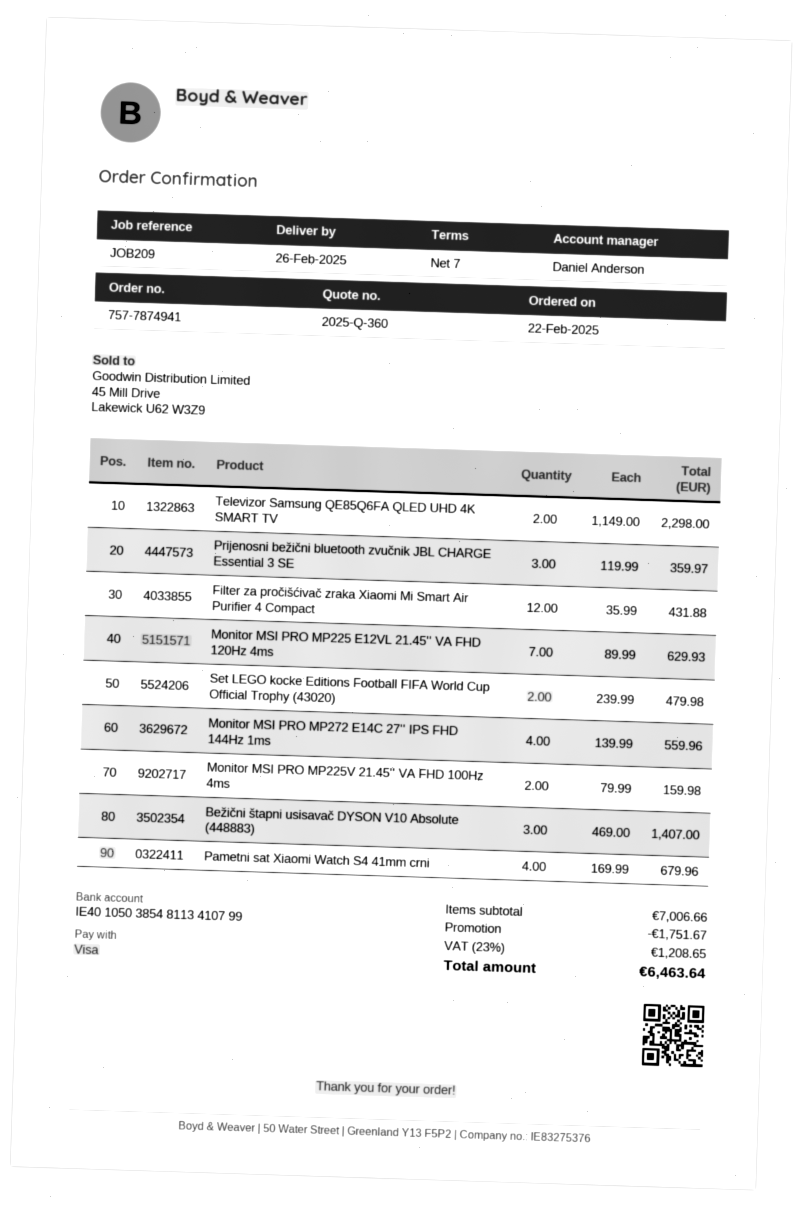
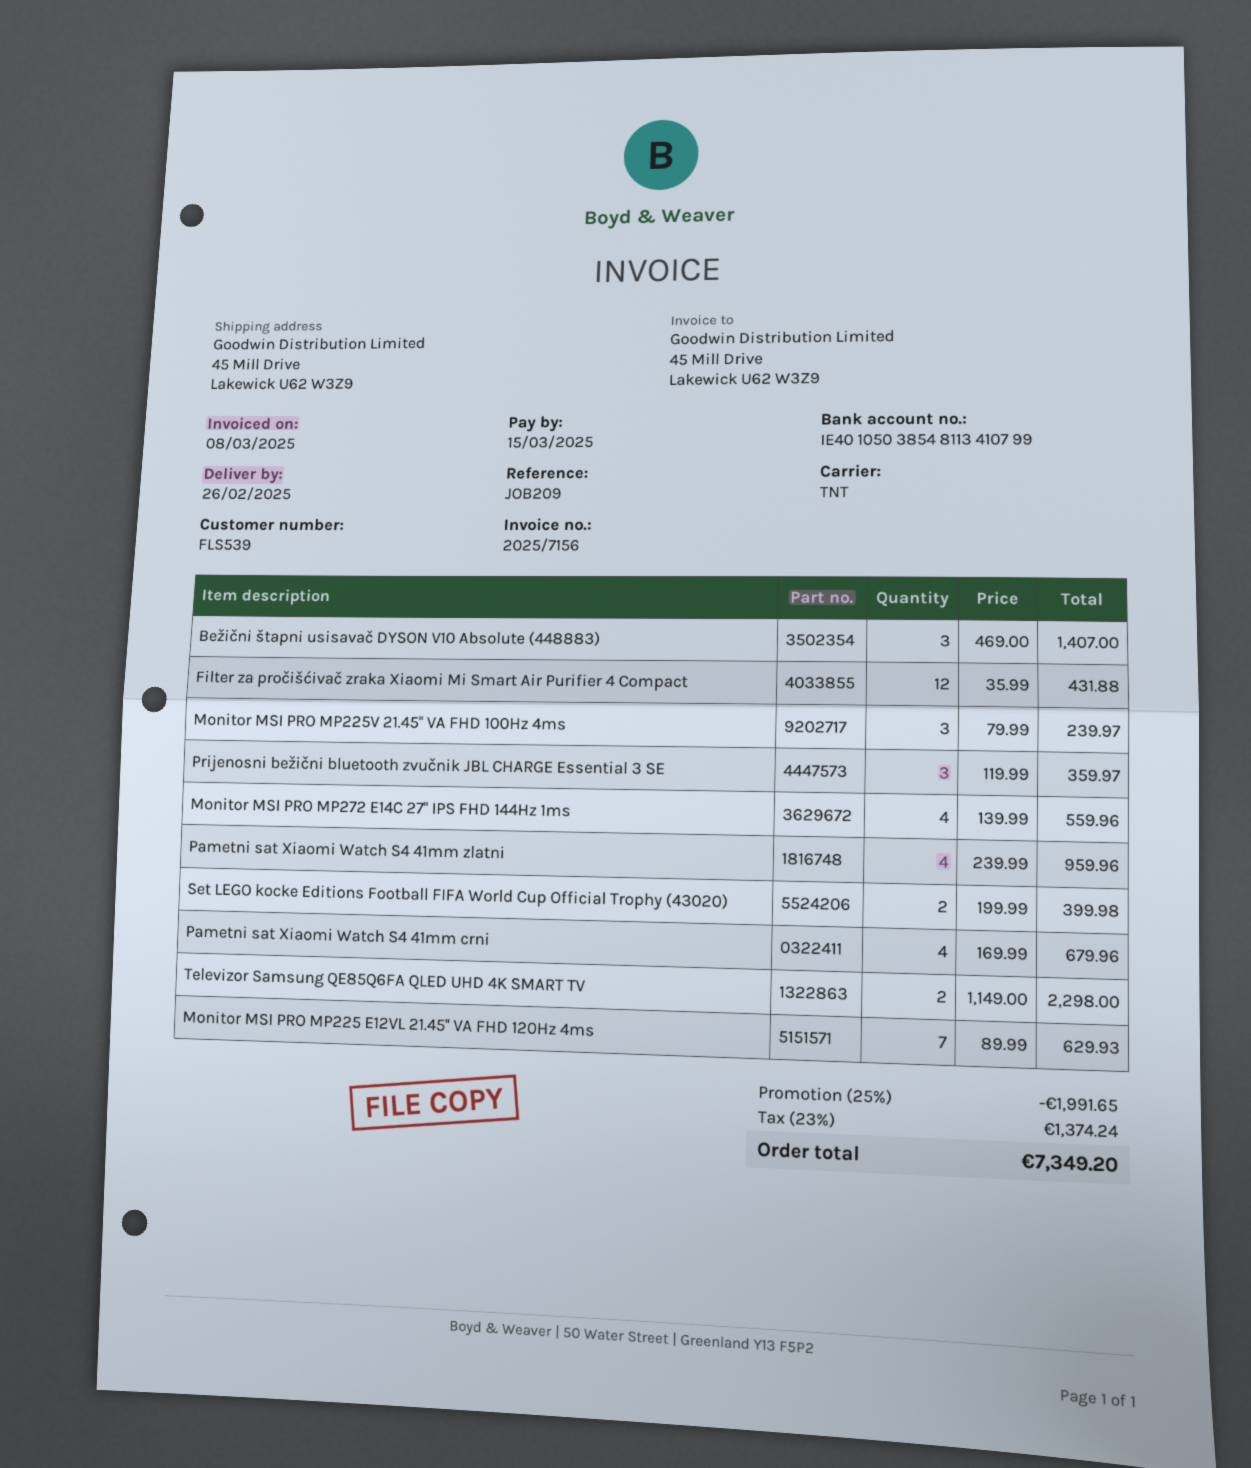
Set LEGO kocke Editions Football FIFA World Cup Official Trophy (43020): 2 x 239.99 = 479.98 -> 2 x 199.99 = 399.98
Monitor MSI PRO MP225V 21.45'' VA FHD 100Hz 4ms: 2 x 79.99 = 159.98 -> 3 x 79.99 = 239.97
Pametni sat Xiaomi Watch S4 41mm zlatni: none -> 4 x 239.99 = 959.96
discount: 1751.67 -> 1991.65
tax: 23% = 1208.65 -> 23% = 1374.24
total: 6463.64 -> 7349.20

